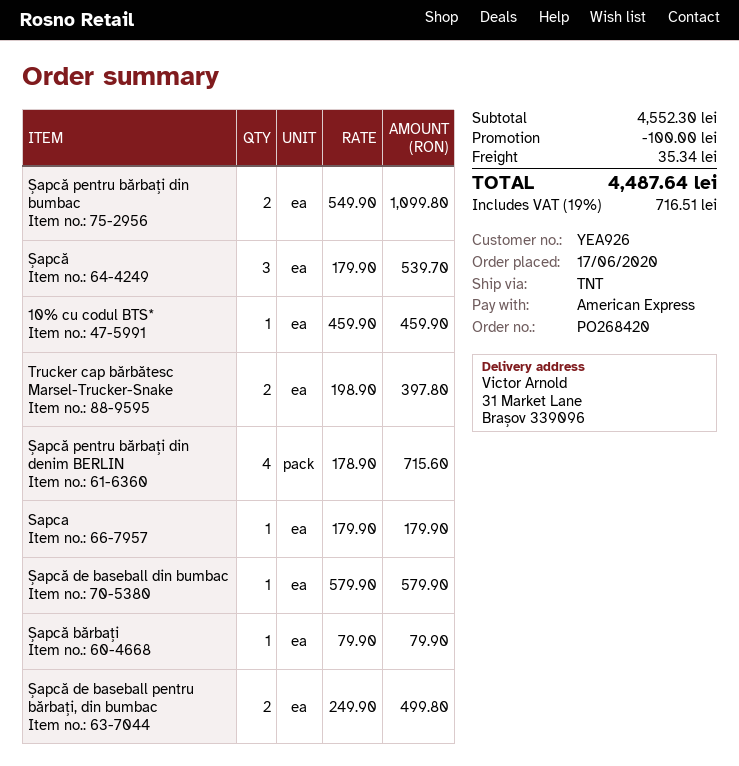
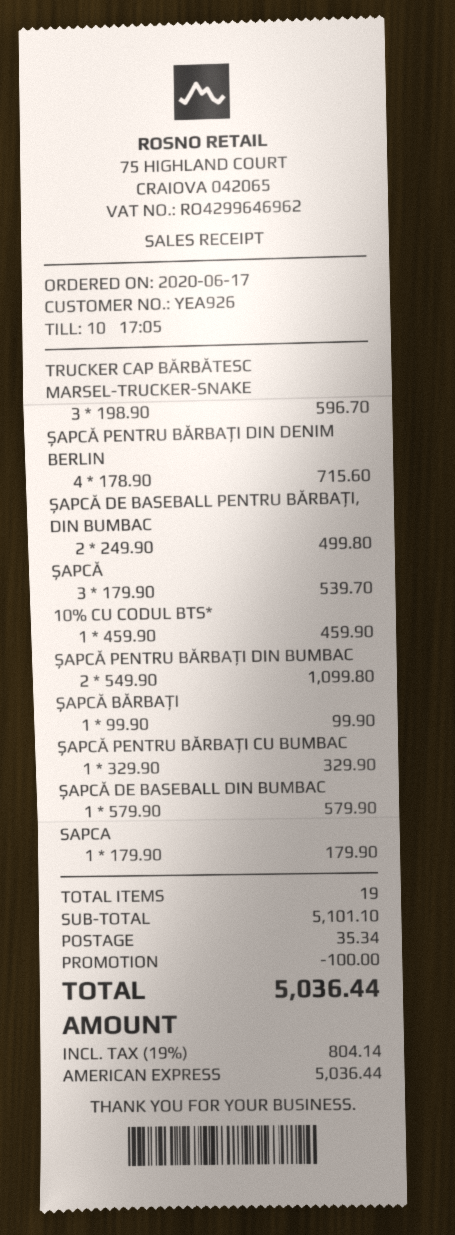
Trucker cap bărbătesc Marsel-Trucker-Snake: 2 x 198.90 = 397.80 -> 3 x 198.90 = 596.70
Șapcă bărbați: 1 x 79.90 = 79.90 -> 1 x 99.90 = 99.90
ȘAPCĂ PENTRU BĂRBAȚI CU BUMBAC: none -> 1 x 329.90 = 329.90
subtotal: 4552.30 -> 5101.10
tax: 19% = 716.51 -> 19% = 804.14
total: 4487.64 -> 5036.44

